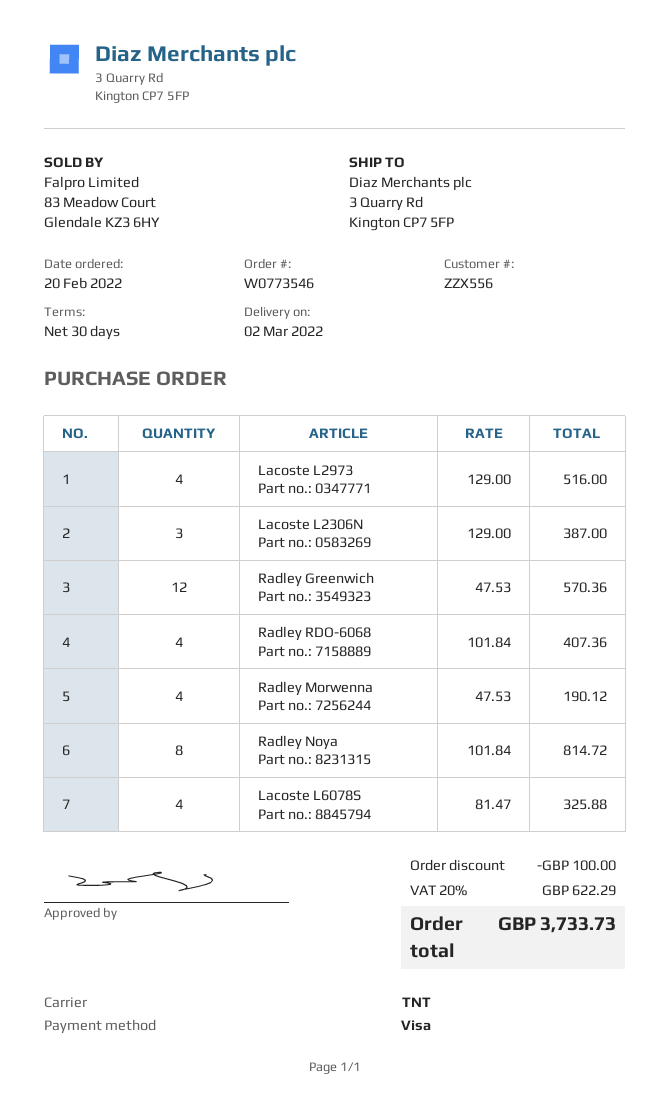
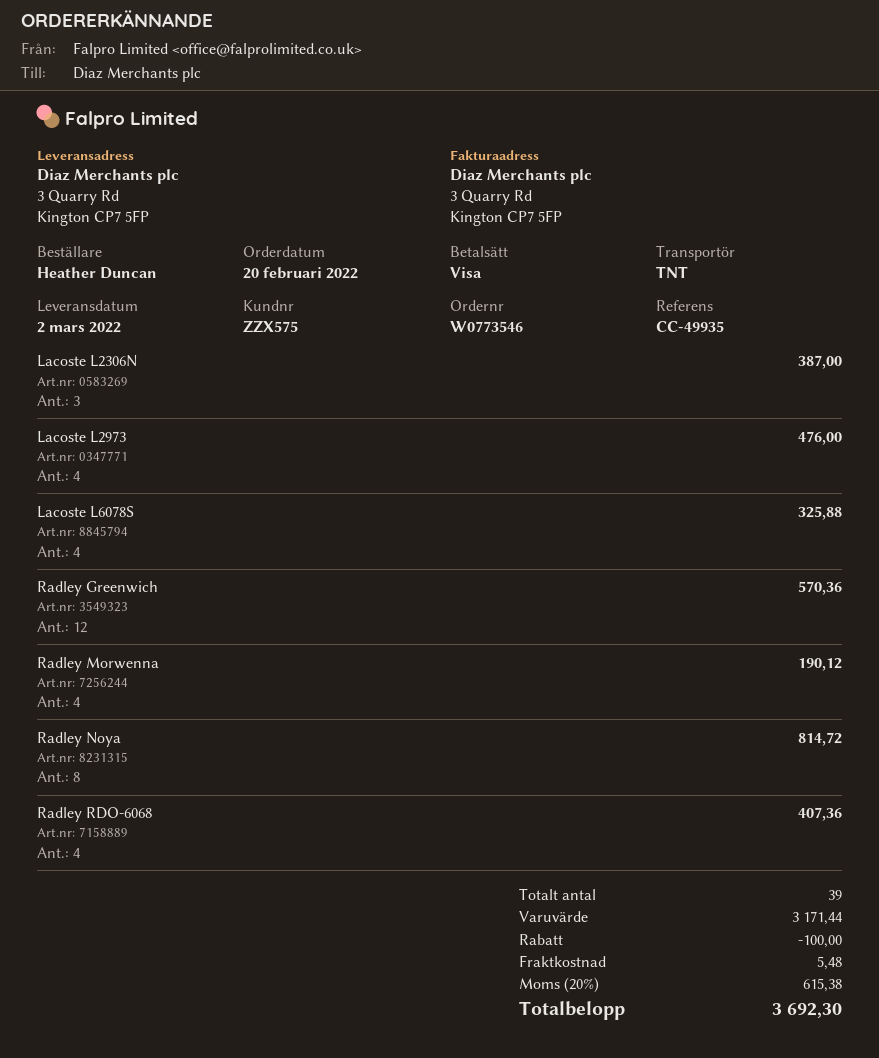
customer number: ZZX556 -> ZZX575
Lacoste L2973: 4 for 516.00 -> 4 for 476.00
shipping: none -> 5.48
tax: 20% = 622.29 -> 20% = 615.38
total: 3733.73 -> 3692.30

